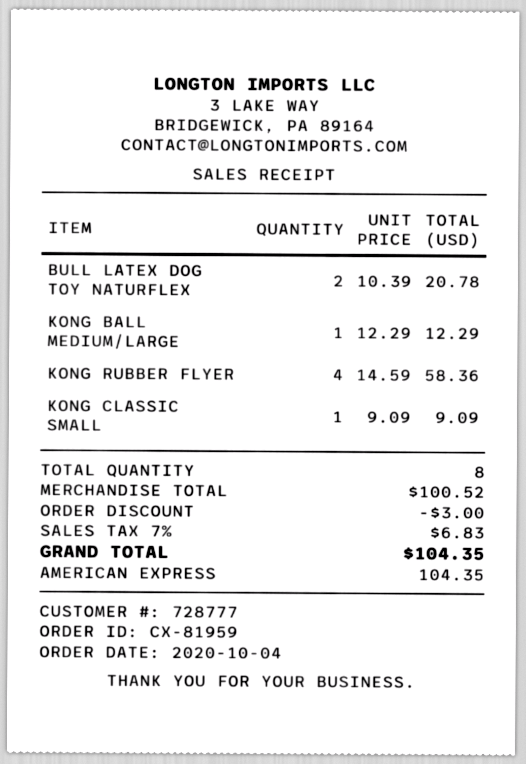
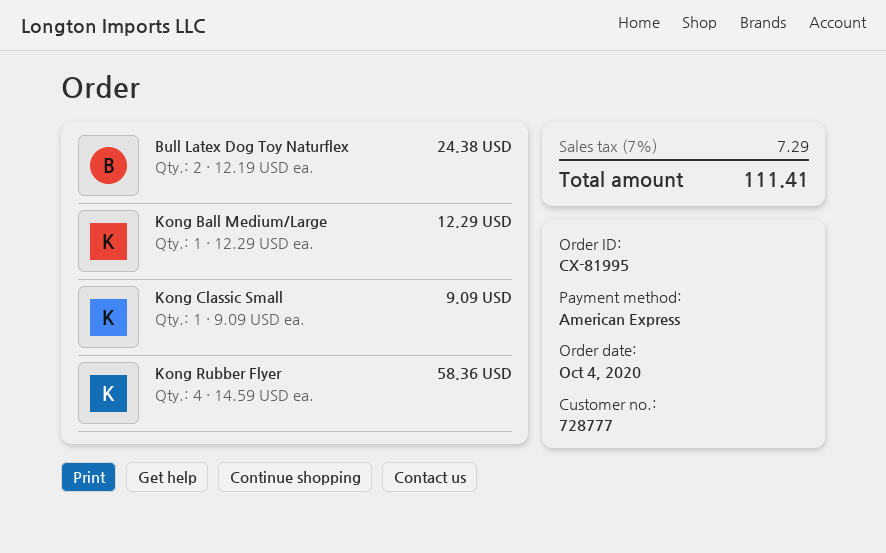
order number: CX-81959 -> CX-81995
BULL LATEX DOG TOY NATURFLEX: 2 x 10.39 = 20.78 -> 2 x 12.19 = 24.38
discount: 3.00 -> none
tax: 7% = 6.83 -> 7% = 7.29
total: 104.35 -> 111.41

